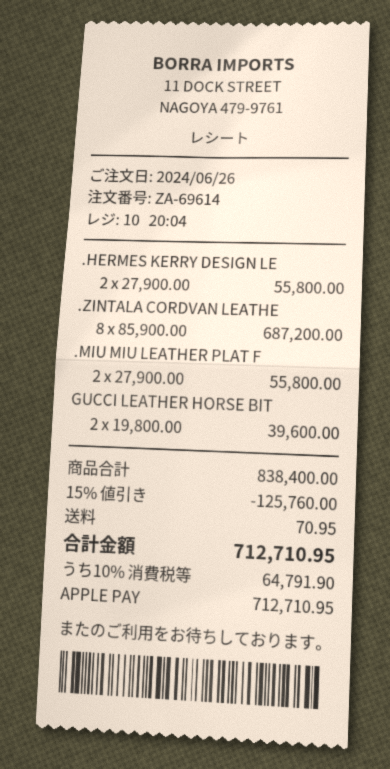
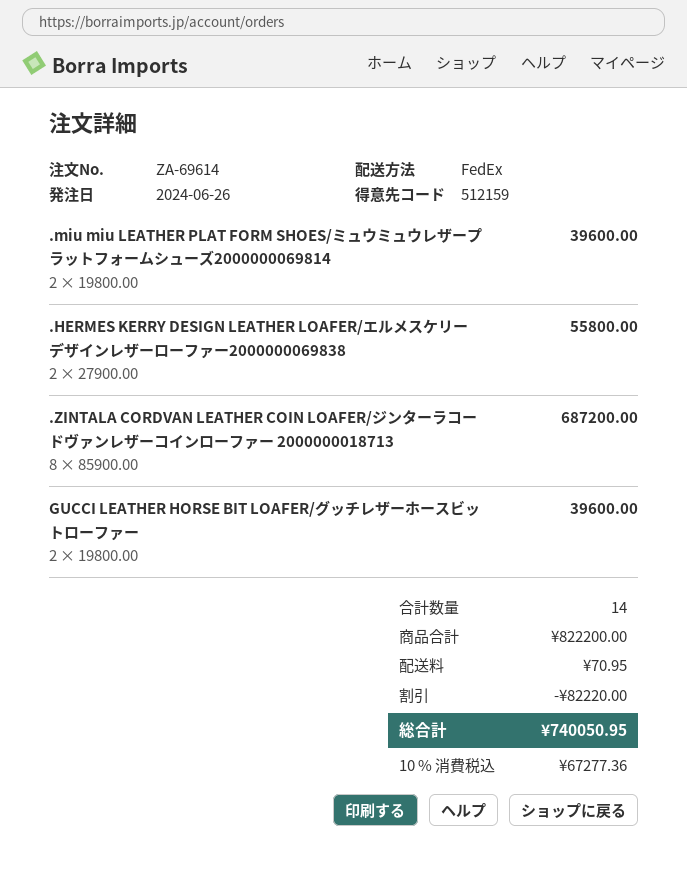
.MIU MIU LEATHER PLAT F: 2 x 27900.00 = 55800.00 -> 2 x 19800.00 = 39600.00
subtotal: 838400.00 -> 822200.00
discount: 125760.00 -> 82220.00
tax: 10% = 64791.90 -> 10% = 67277.36
total: 712710.95 -> 740050.95

